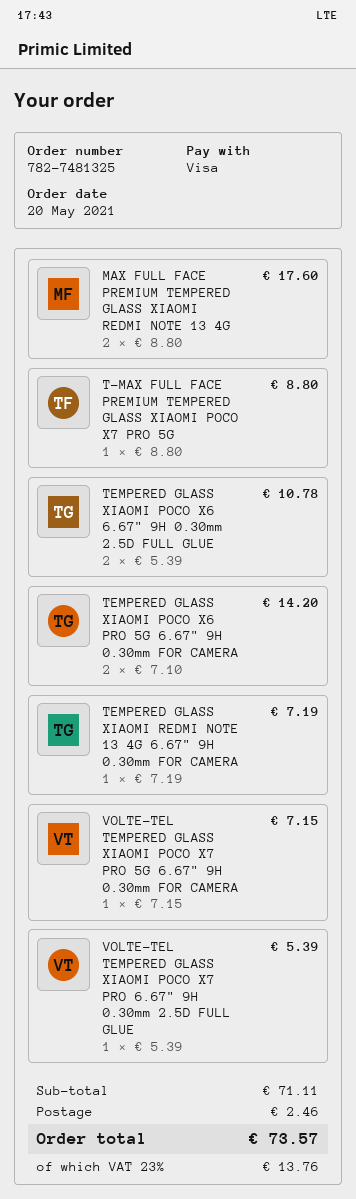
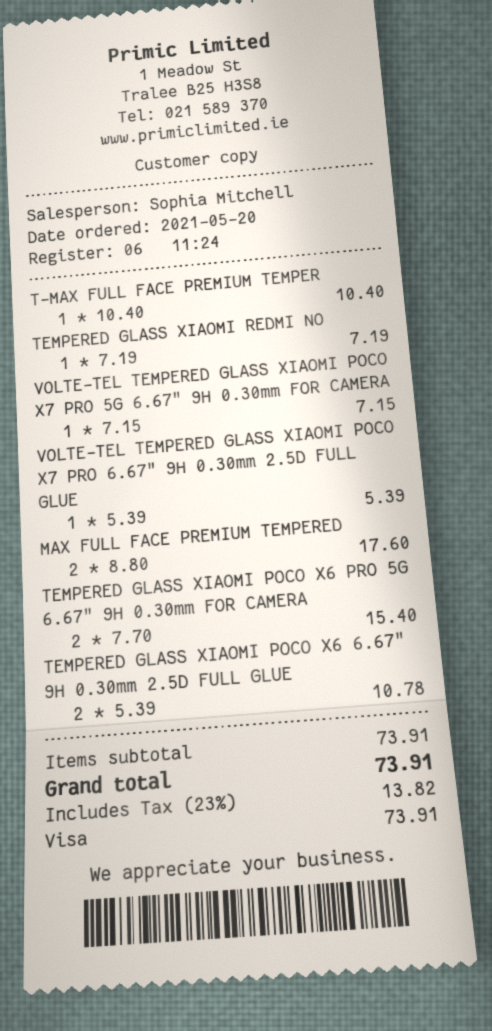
T-MAX FULL FACE PREMIUM TEMPERED GLASS XIAOMI POCO X7 PRO 5G: 1 x 8.80 = 8.80 -> 1 x 10.40 = 10.40
TEMPERED GLASS XIAOMI POCO X6 PRO 5G 6.67" 9H 0.30mm FOR CAMERA: 2 x 7.10 = 14.20 -> 2 x 7.70 = 15.40
subtotal: 71.11 -> 73.91
shipping: 2.46 -> none
tax: 23% = 13.76 -> 23% = 13.82
total: 73.57 -> 73.91

